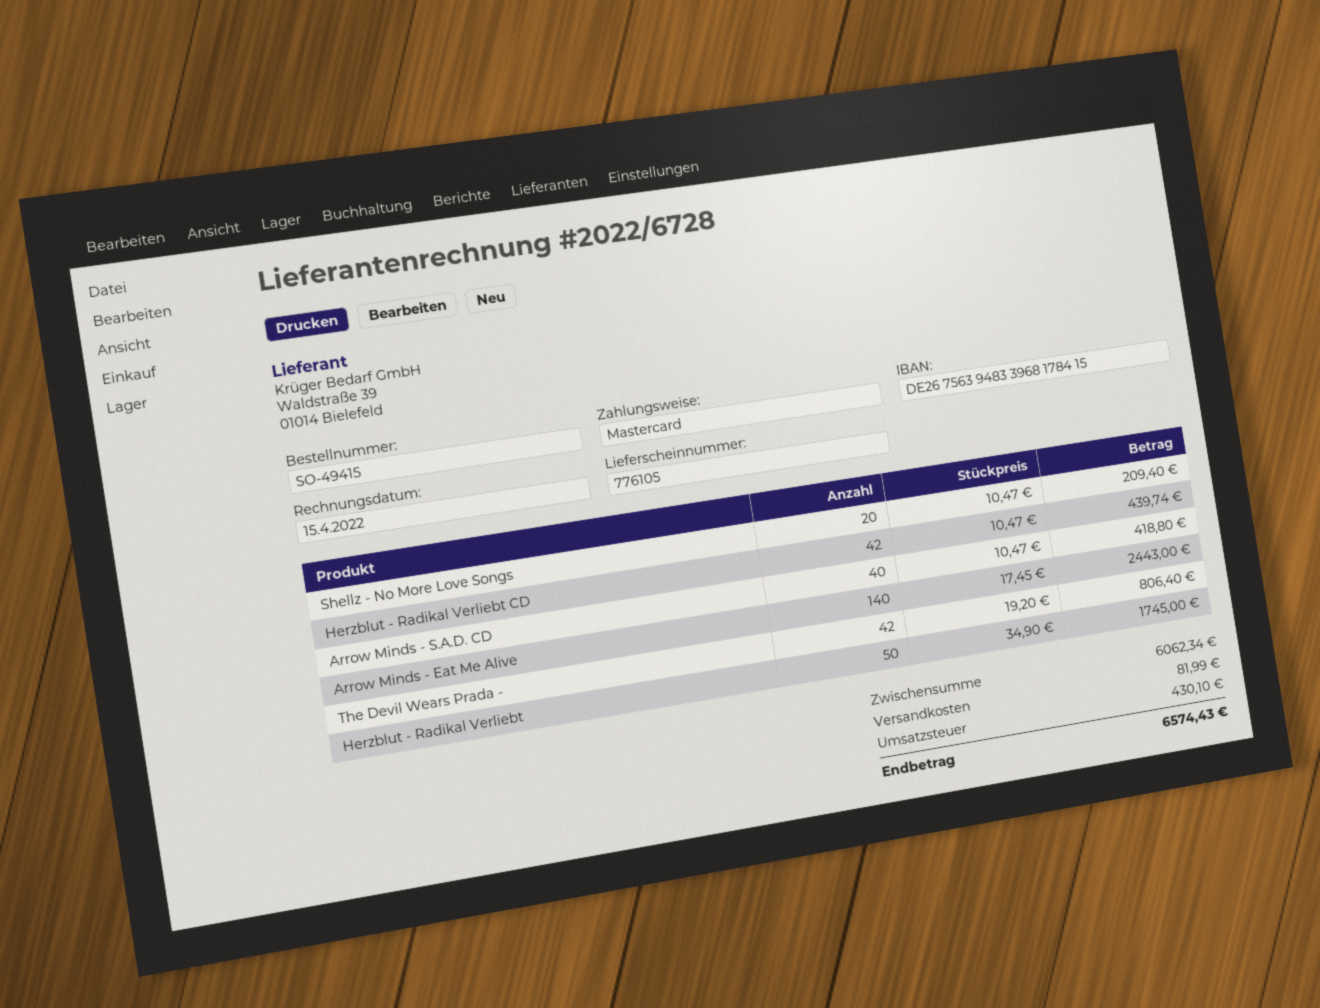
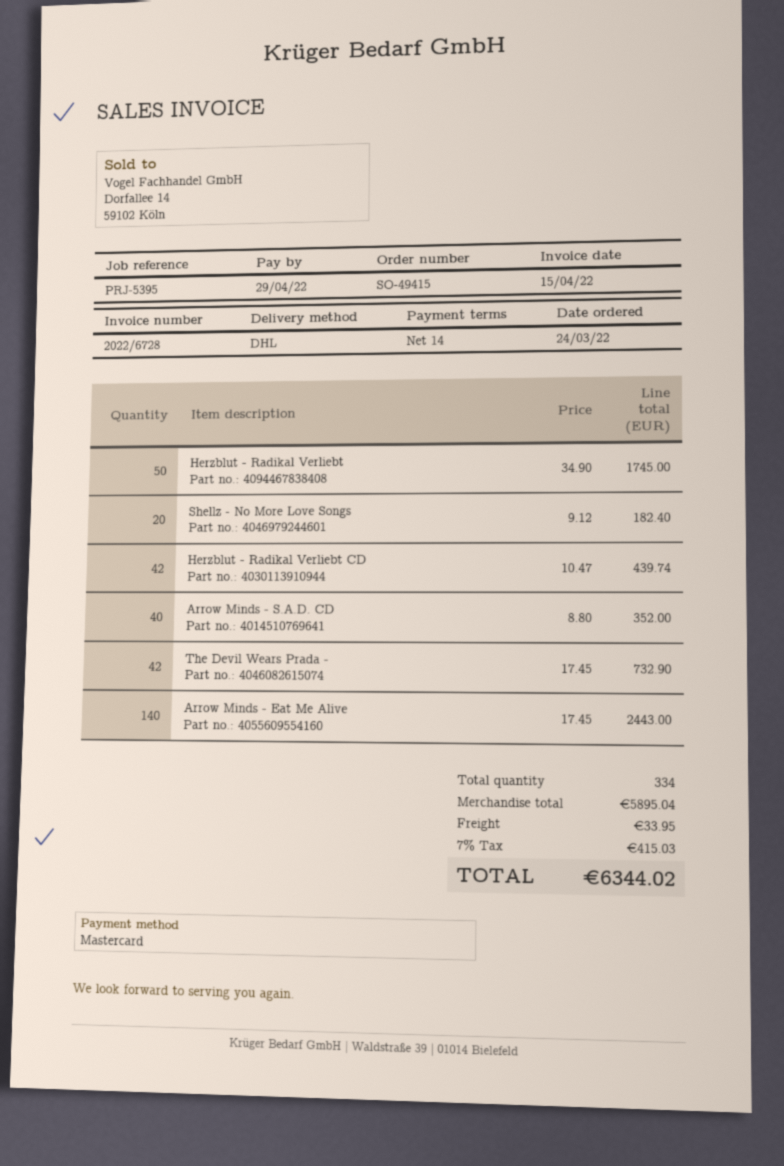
Shellz - No More Love Songs: 20 x 10.47 = 209.40 -> 20 x 9.12 = 182.40
Arrow Minds - S.A.D. CD: 40 x 10.47 = 418.80 -> 40 x 8.80 = 352.00
The Devil Wears Prada -: 42 x 19.20 = 806.40 -> 42 x 17.45 = 732.90
subtotal: 6062.34 -> 5895.04
shipping: 81.99 -> 33.95
tax: 430.10 -> 415.03
total: 6574.43 -> 6344.02

